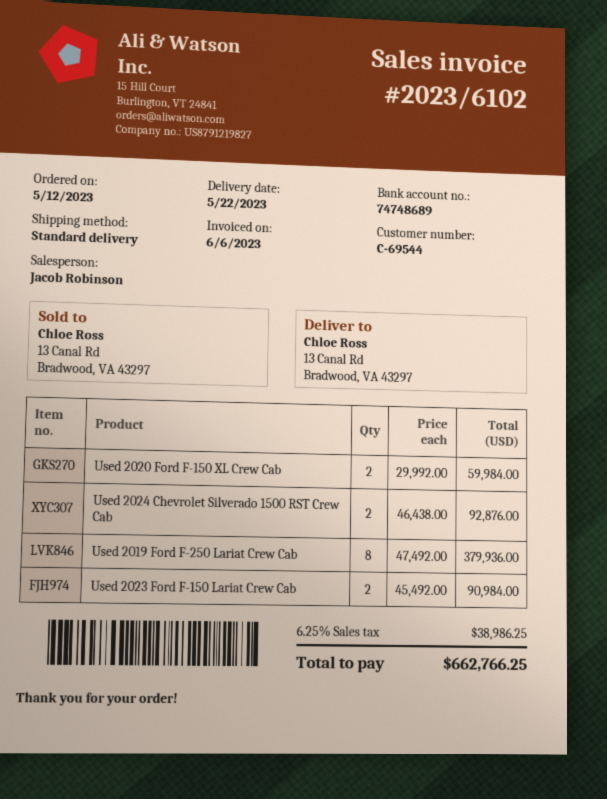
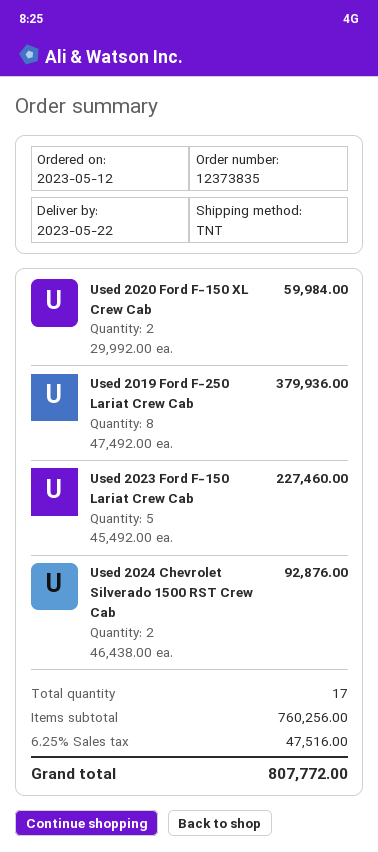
shipping method: standard -> TNT
Used 2023 Ford F-150 Lariat Crew Cab: 2 x 45492.00 = 90984.00 -> 5 x 45492.00 = 227460.00
tax: 6.25% = 38986.25 -> 6.25% = 47516.00
total: 662766.25 -> 807772.00

